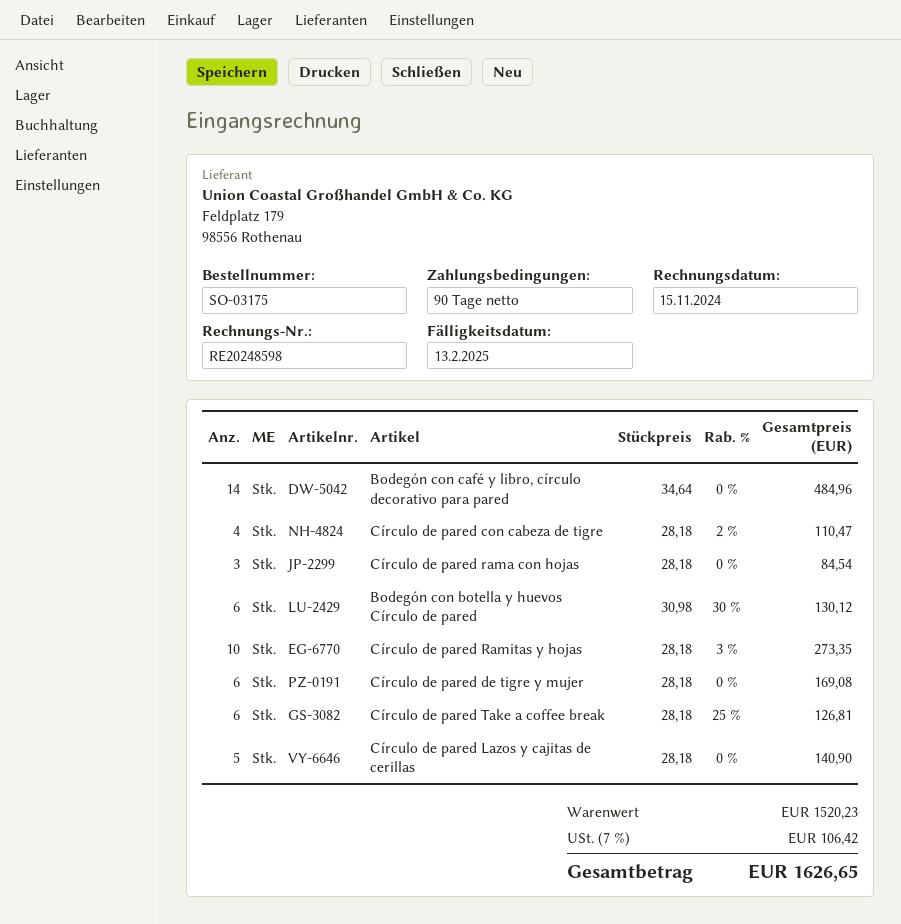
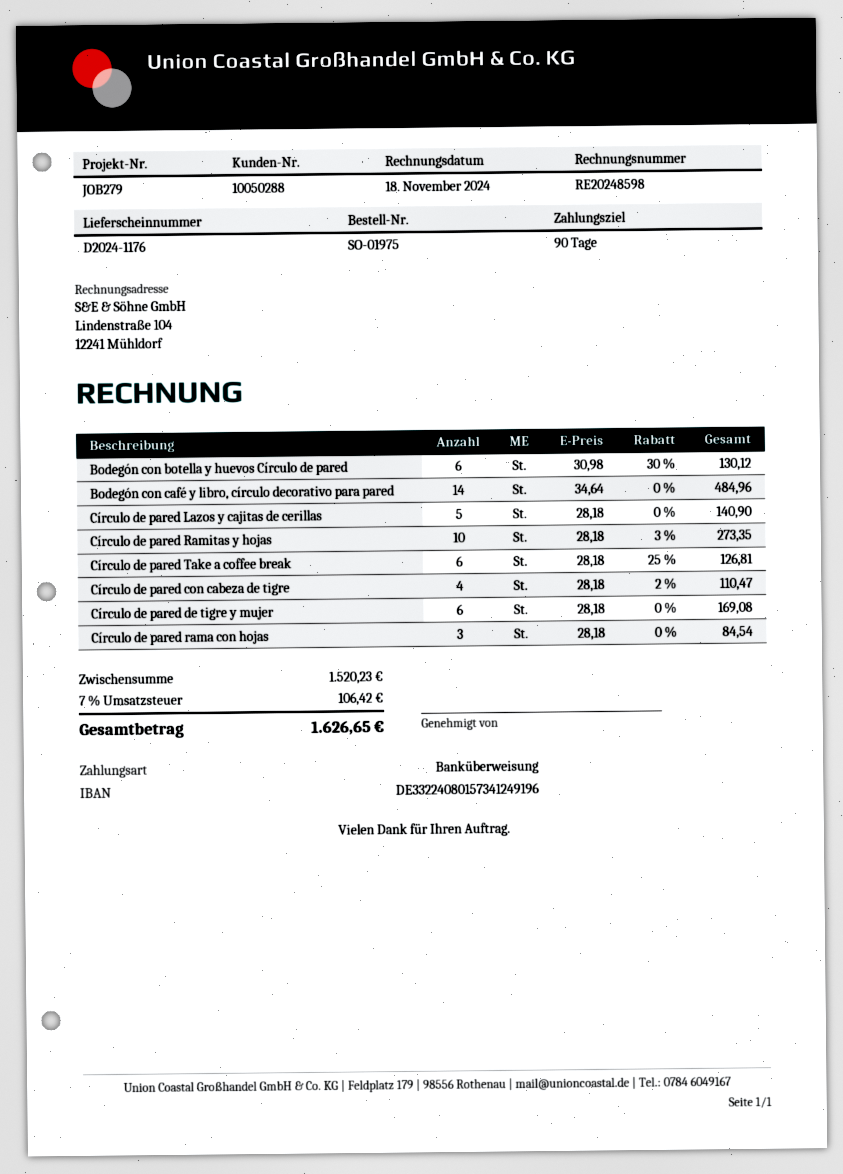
order number: SO-03175 -> SO-01975
invoice date: 2024-11-15 -> 2024-11-18

